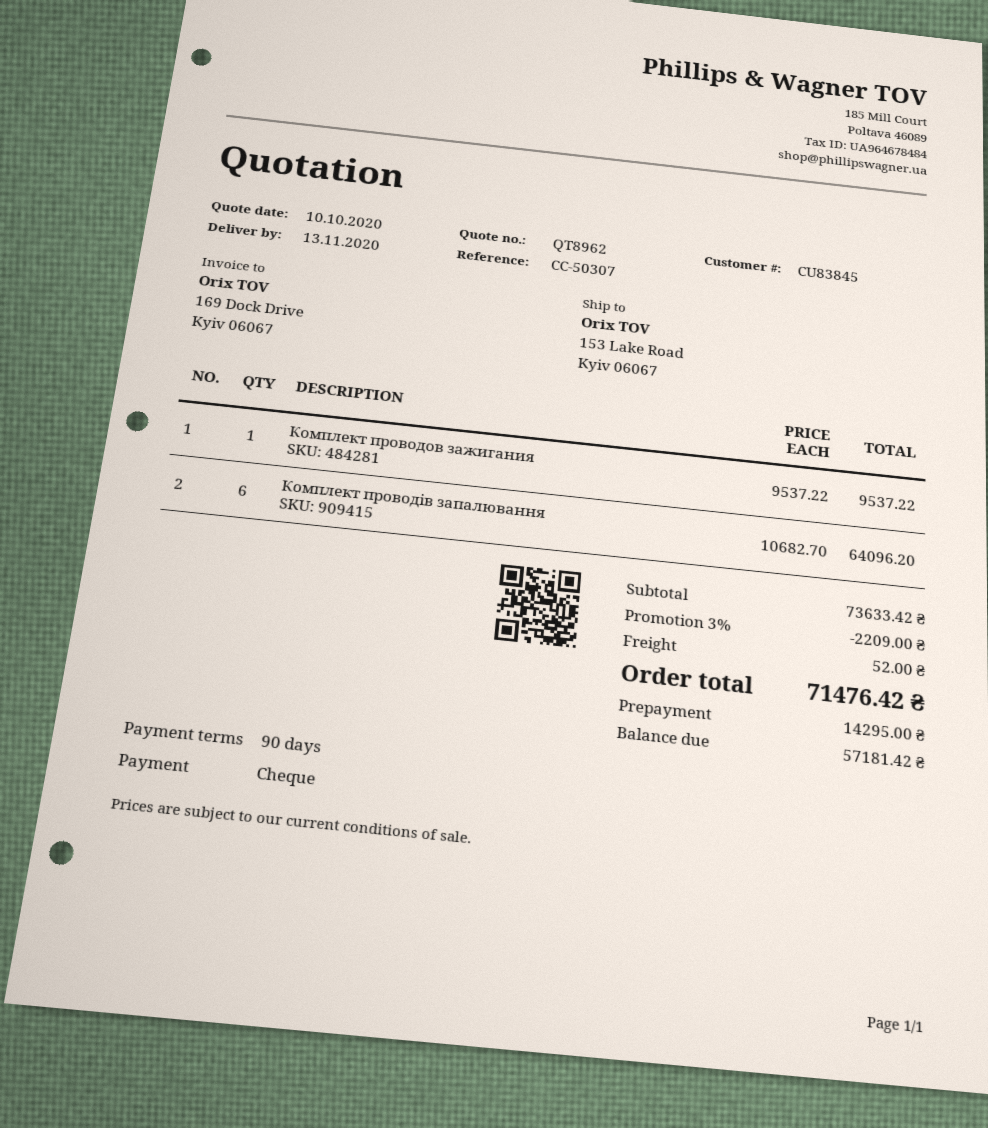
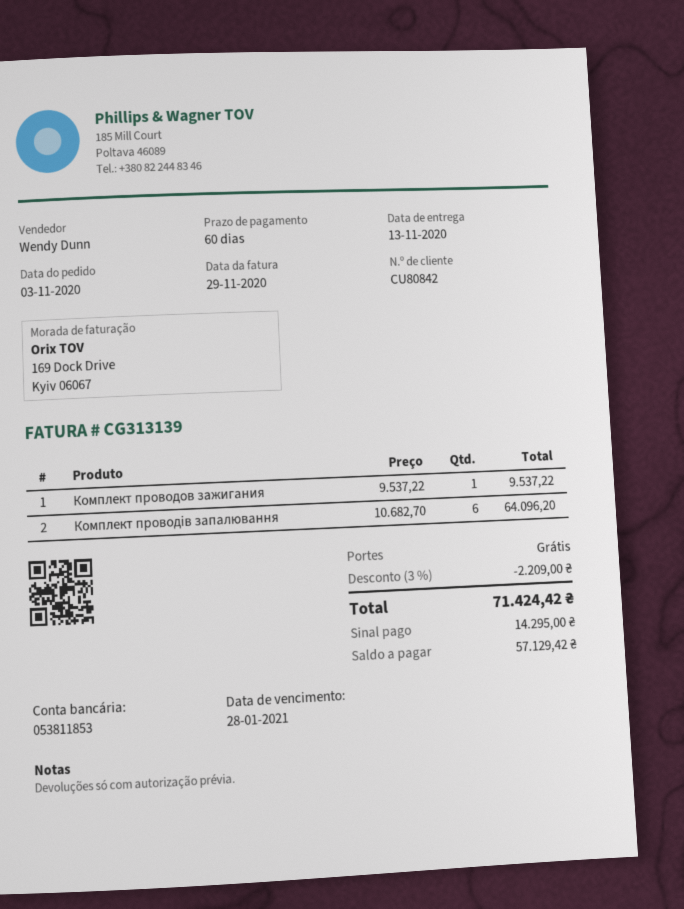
payment terms: 90 days -> 60 days
customer number: CU83845 -> CU80842
shipping: 52.00 -> 0.00
total: 71476.42 -> 71424.42
balance: 57181.42 -> 57129.42

